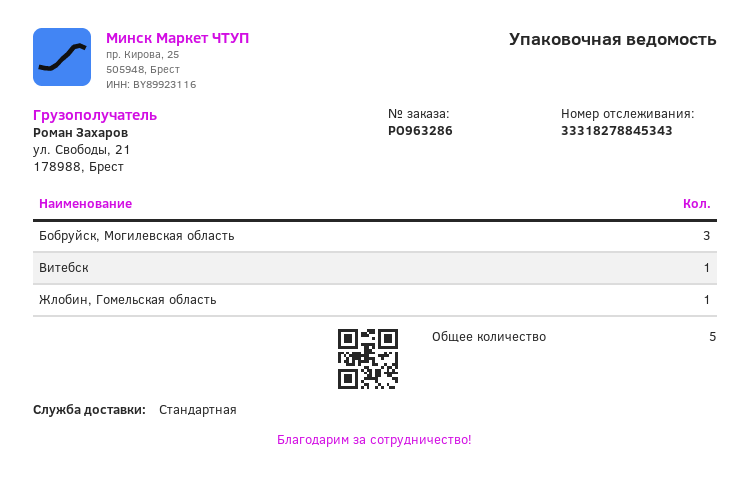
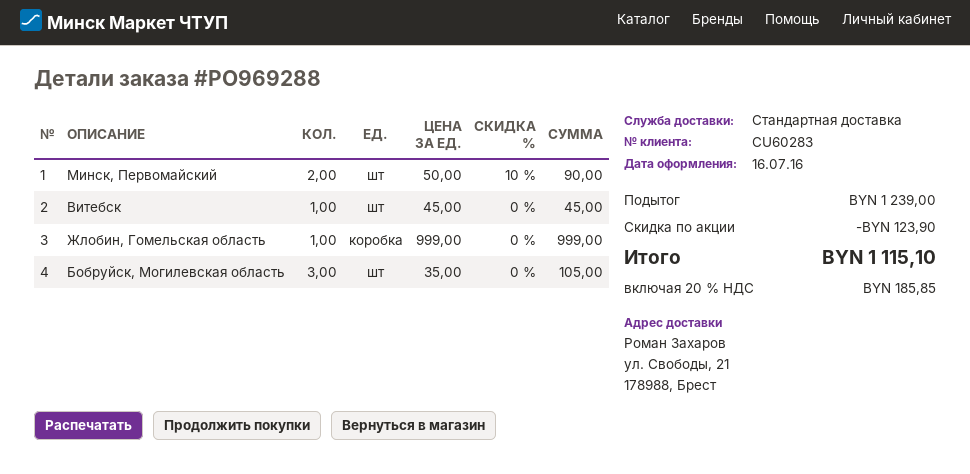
order number: PO963286 -> PO969288
Минск, Первомайский: none -> 2

